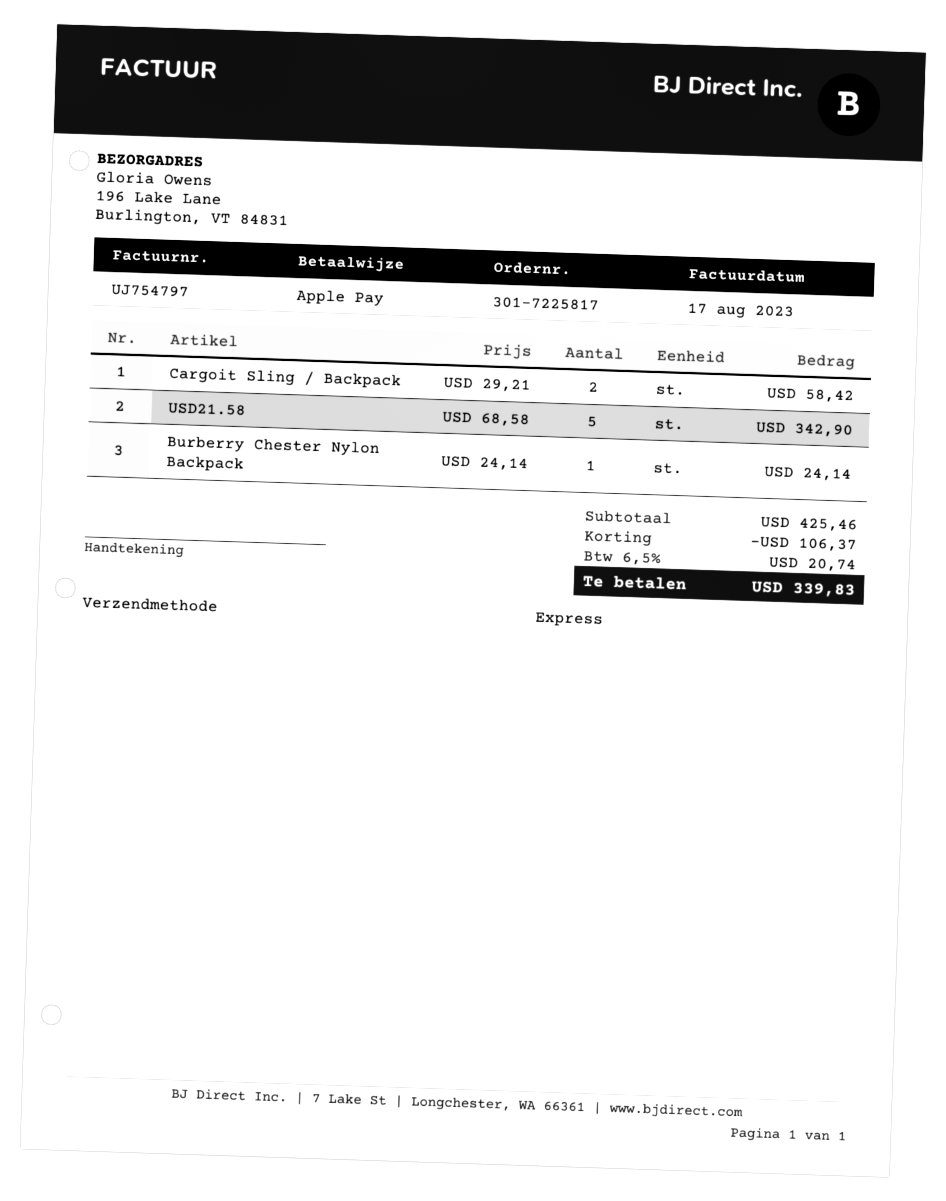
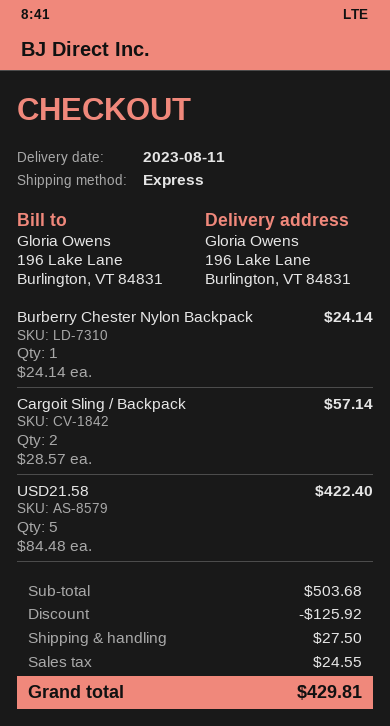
Cargoit Sling / Backpack: 2 x 29.21 = 58.42 -> 2 x 28.57 = 57.14
USD21.58: 5 x 68.58 = 342.90 -> 5 x 84.48 = 422.40
subtotal: 425.46 -> 503.68
discount: 106.37 -> 125.92
shipping: none -> 27.50
tax: 20.74 -> 24.55
total: 339.83 -> 429.81

